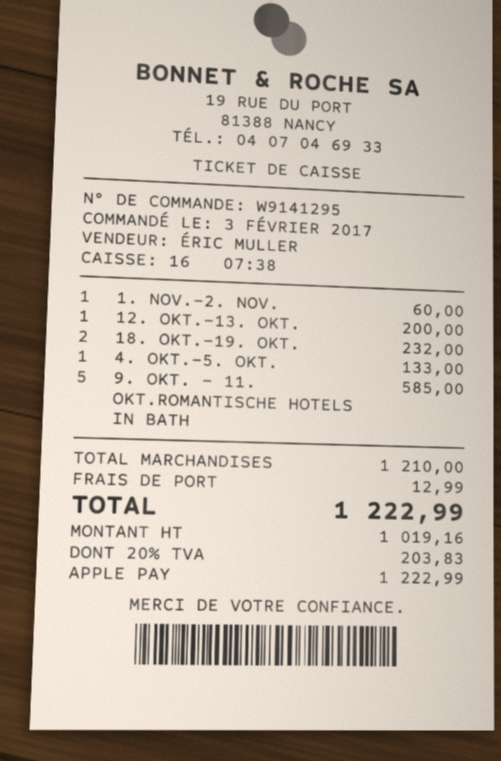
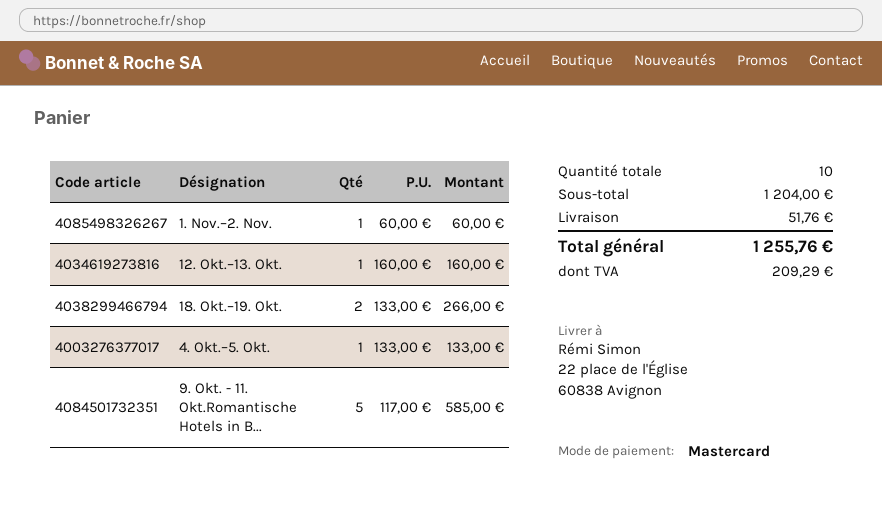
payment method: Apple Pay -> Mastercard
12. OKT.–13. OKT.: 1 for 200.00 -> 1 for 160.00
18. OKT.–19. OKT.: 2 for 232.00 -> 2 for 266.00
subtotal: 1210.00 -> 1204.00
shipping: 12.99 -> 51.76
tax: 203.83 -> 209.29
total: 1222.99 -> 1255.76

